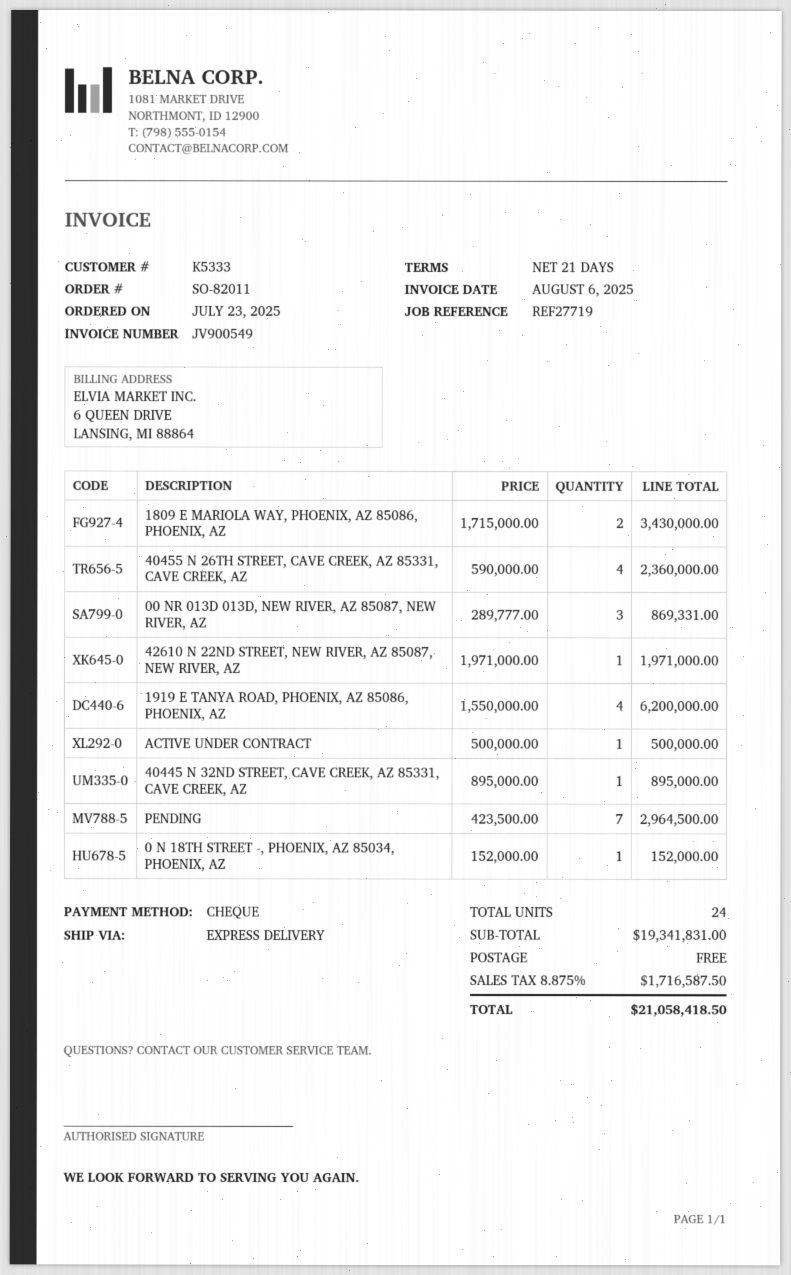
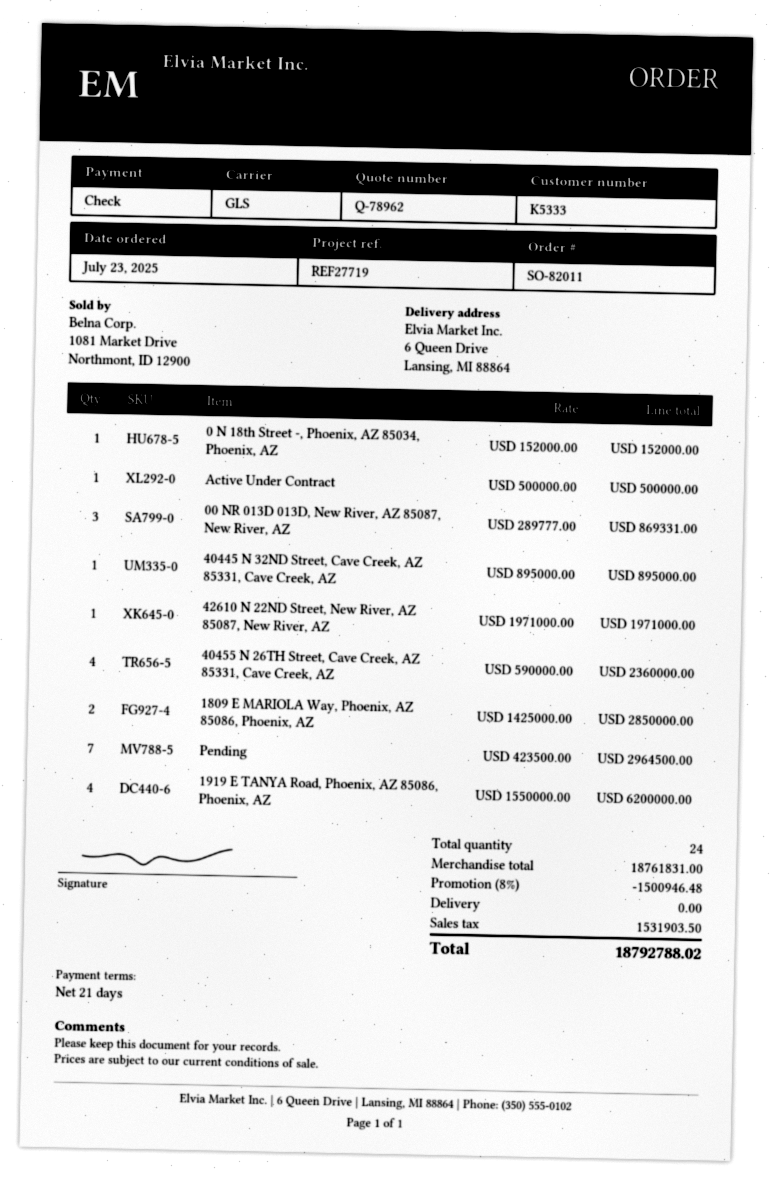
shipping method: express -> GLS
1809 E MARIOLA WAY, PHOENIX, AZ 85086, PHOENIX, AZ: 2 x 1715000.00 = 3430000.00 -> 2 x 1425000.00 = 2850000.00
subtotal: 19341831.00 -> 18761831.00
discount: none -> 8% = 1500946.48
tax: 1716587.50 -> 1531903.50
total: 21058418.50 -> 18792788.02

